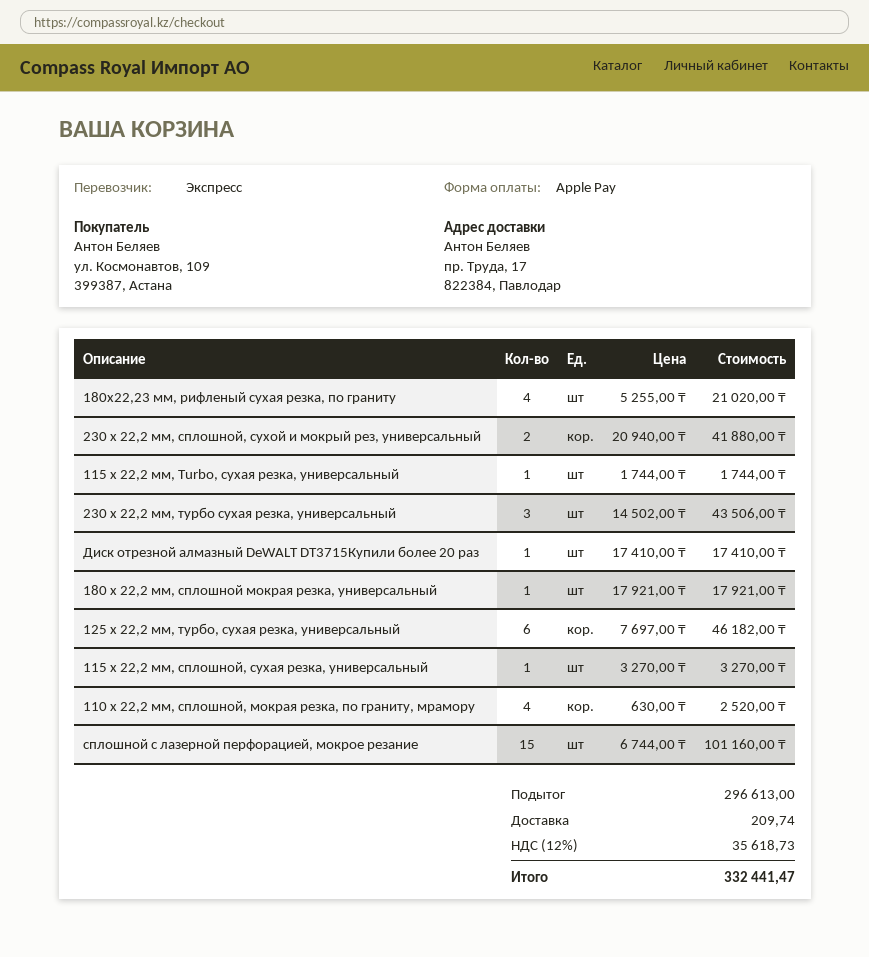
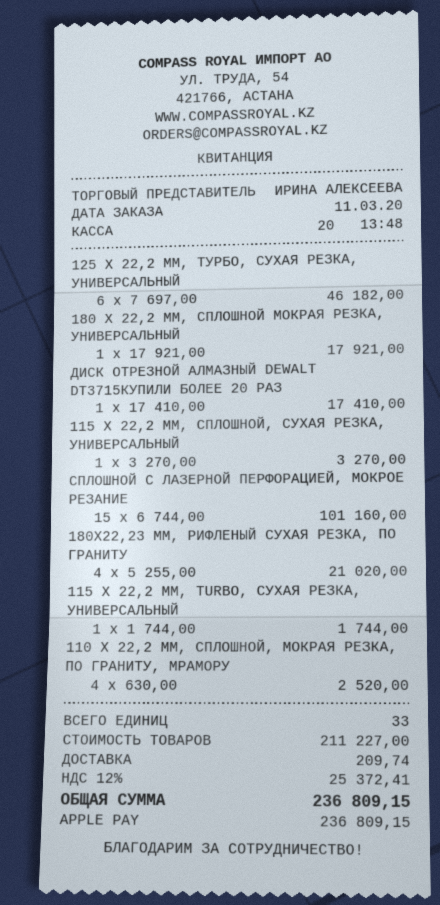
230 х 22,2 мм, сплошной, сухой и мокрый рез, универсальный: 2 x 20940.00 = 41880.00 -> none
230 х 22,2 мм, турбо сухая резка, универсальный: 3 x 14502.00 = 43506.00 -> none
subtotal: 296613.00 -> 211227.00
tax: 12% = 35618.73 -> 12% = 25372.41
total: 332441.47 -> 236809.15

